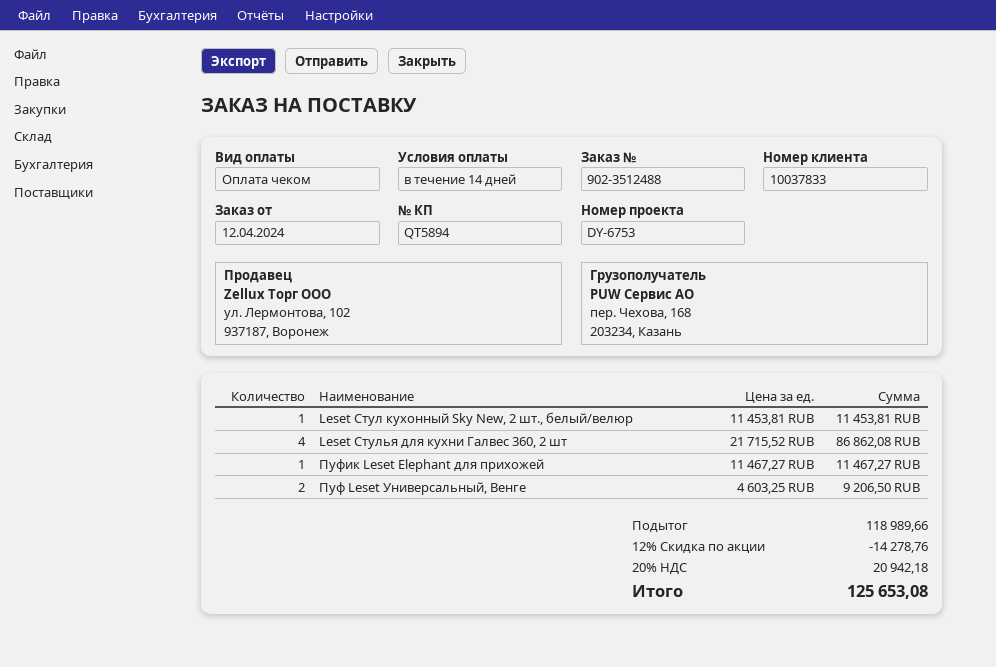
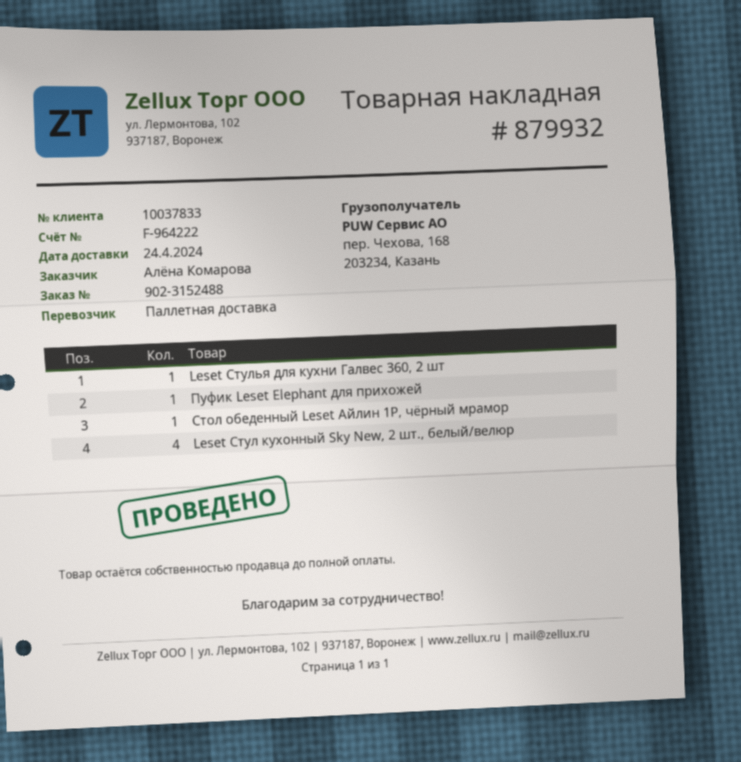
order number: 902-3512488 -> 902-3152488
Leset Стул кухонный Sky New, 2 шт., белый/велюр: 1 -> 4
Leset Стулья для кухни Галвес 360, 2 шт: 4 -> 1
Пуф Leset Универсальный, Венге: 2 -> none
Стол обеденный Leset Айлин 1Р, чёрный мрамор: none -> 1

